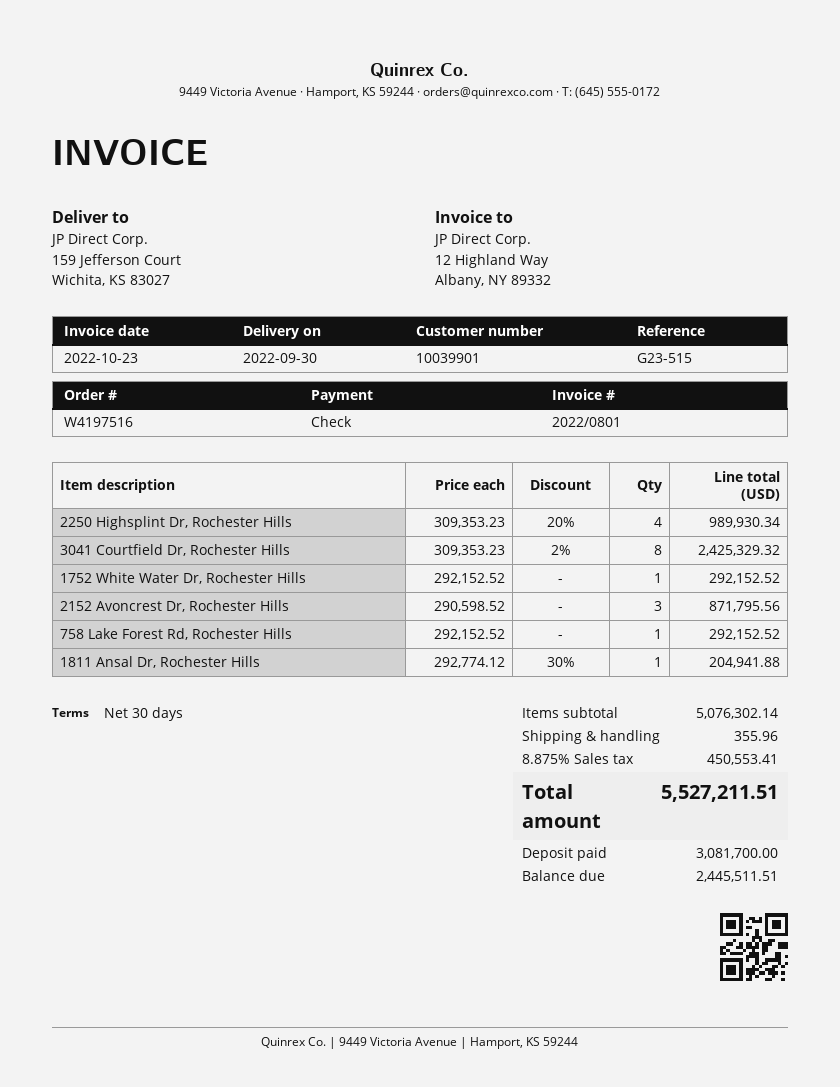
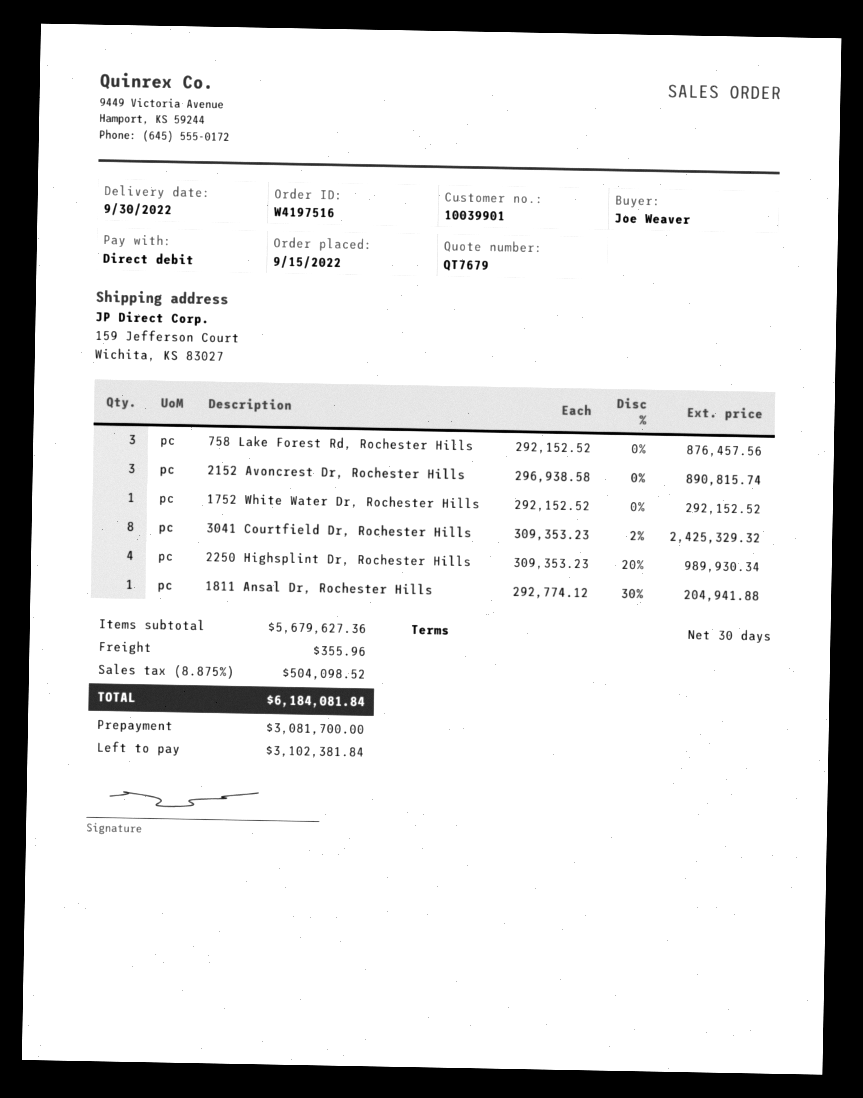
payment method: cheque -> direct debit
2152 Avoncrest Dr, Rochester Hills: 3 x 290598.52 = 871795.56 -> 3 x 296938.58 = 890815.74
758 Lake Forest Rd, Rochester Hills: 1 x 292152.52 = 292152.52 -> 3 x 292152.52 = 876457.56
subtotal: 5076302.14 -> 5679627.36
tax: 8.875% = 450553.41 -> 8.875% = 504098.52
total: 5527211.51 -> 6184081.84
balance: 2445511.51 -> 3102381.84

